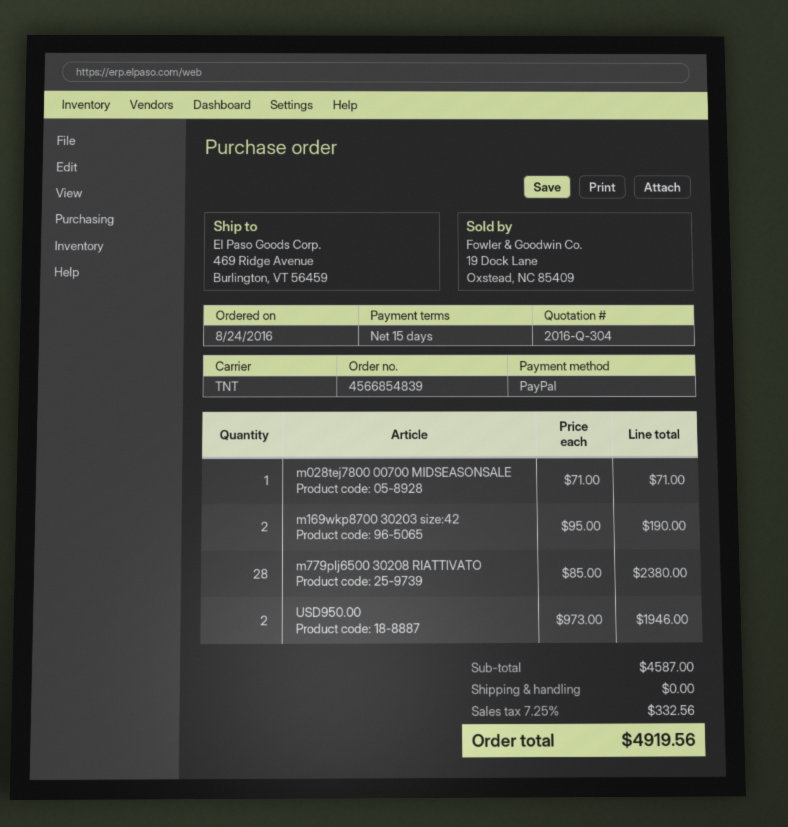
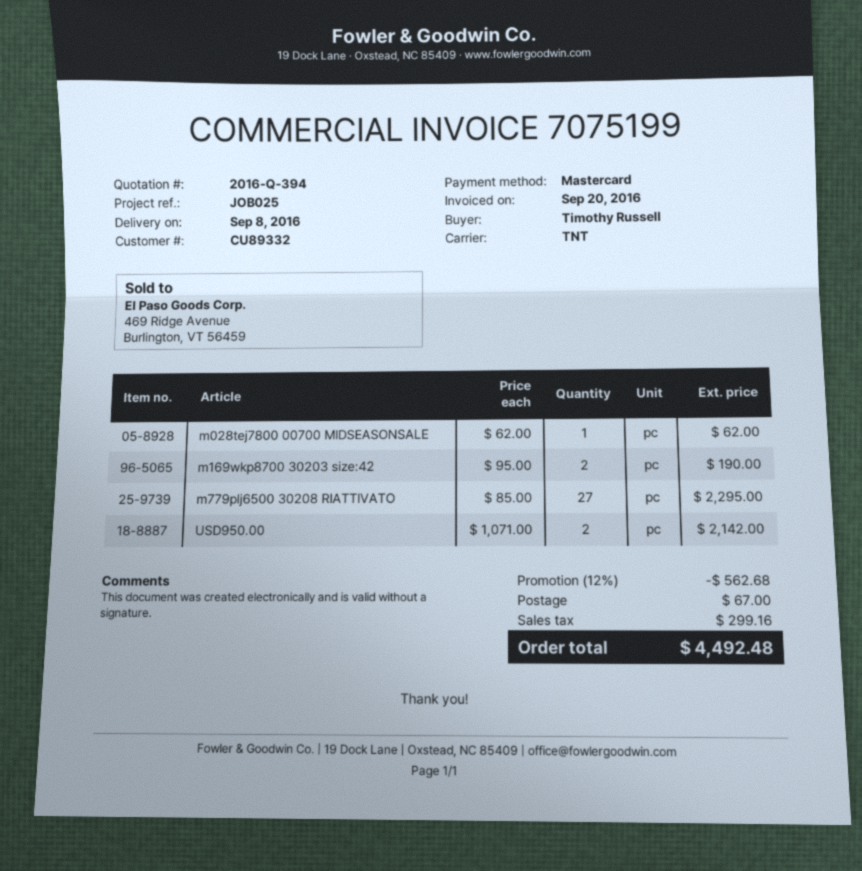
quote number: 2016-Q-304 -> 2016-Q-394
payment method: PayPal -> Mastercard
m028tej7800 00700 MIDSEASONSALE: 1 x 71.00 = 71.00 -> 1 x 62.00 = 62.00
m779plj6500 30208 RIATTIVATO: 28 x 85.00 = 2380.00 -> 27 x 85.00 = 2295.00
USD950.00: 2 x 973.00 = 1946.00 -> 2 x 1071.00 = 2142.00
discount: none -> 12% = 562.68
shipping: 0.00 -> 67.00
tax: 332.56 -> 299.16
total: 4919.56 -> 4492.48

